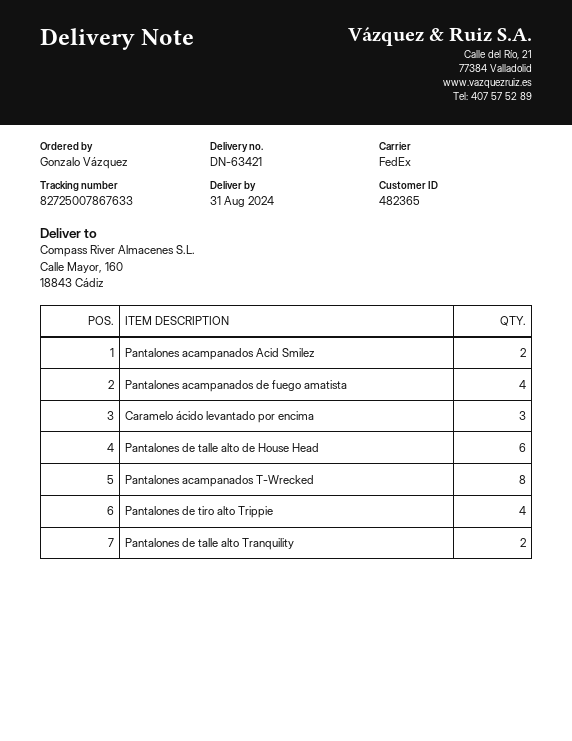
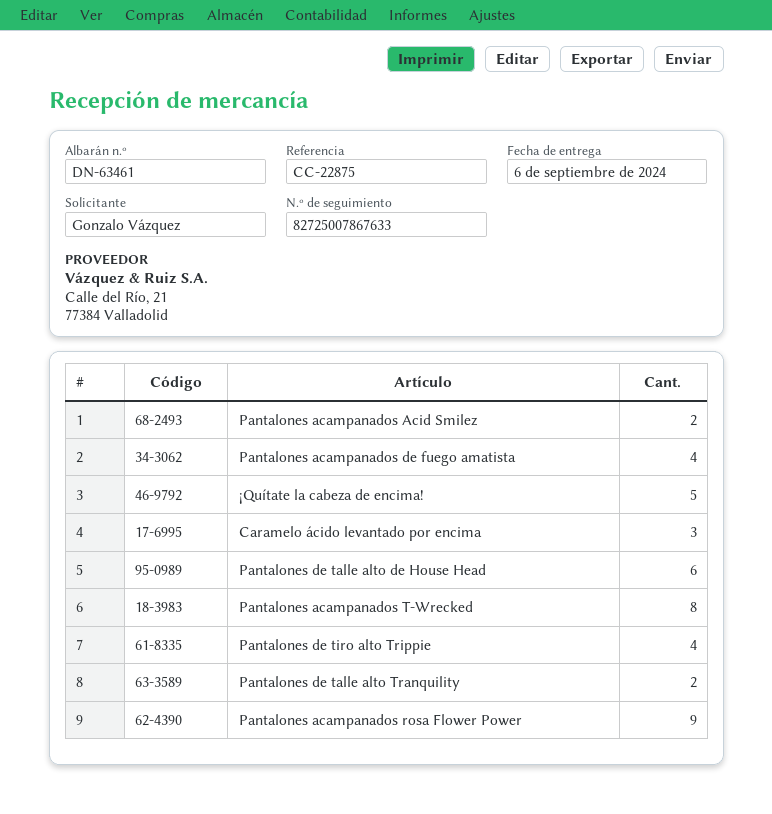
delivery note number: DN-63421 -> DN-63461
delivery date: 2024-08-31 -> 2024-09-06
¡Quítate la cabeza de encima!: none -> 5
Pantalones acampanados rosa Flower Power: none -> 9

